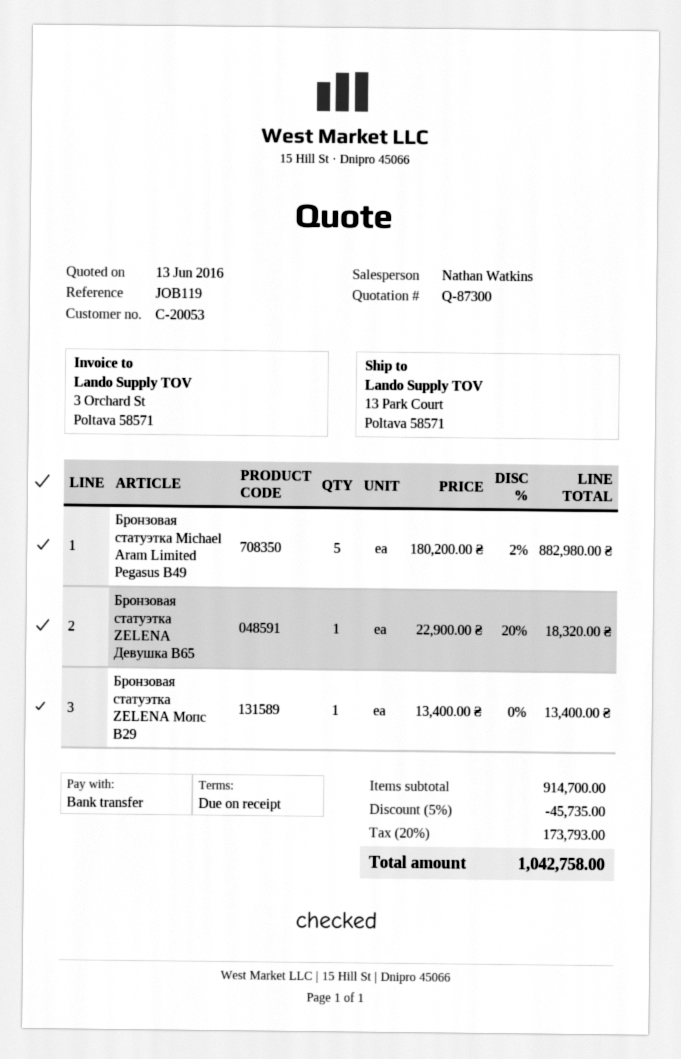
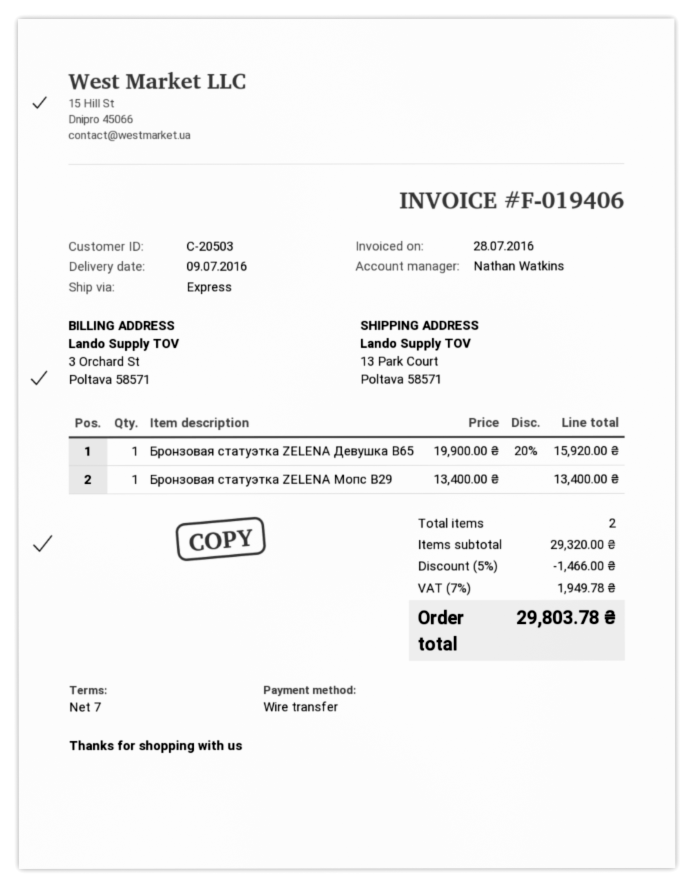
payment terms: on receipt -> 7 days
customer number: C-20053 -> C-20503
Бронзовая статуэтка Michael Aram Limited Pegasus В49: 5 x 180200.00 - 2% = 882980.00 -> none
Бронзовая статуэтка ZELENA Девушка В65: 1 x 22900.00 - 20% = 18320.00 -> 1 x 19900.00 - 20% = 15920.00
subtotal: 914700.00 -> 29320.00
discount: 5% = 45735.00 -> 5% = 1466.00
tax: 20% = 173793.00 -> 7% = 1949.78
total: 1042758.00 -> 29803.78

